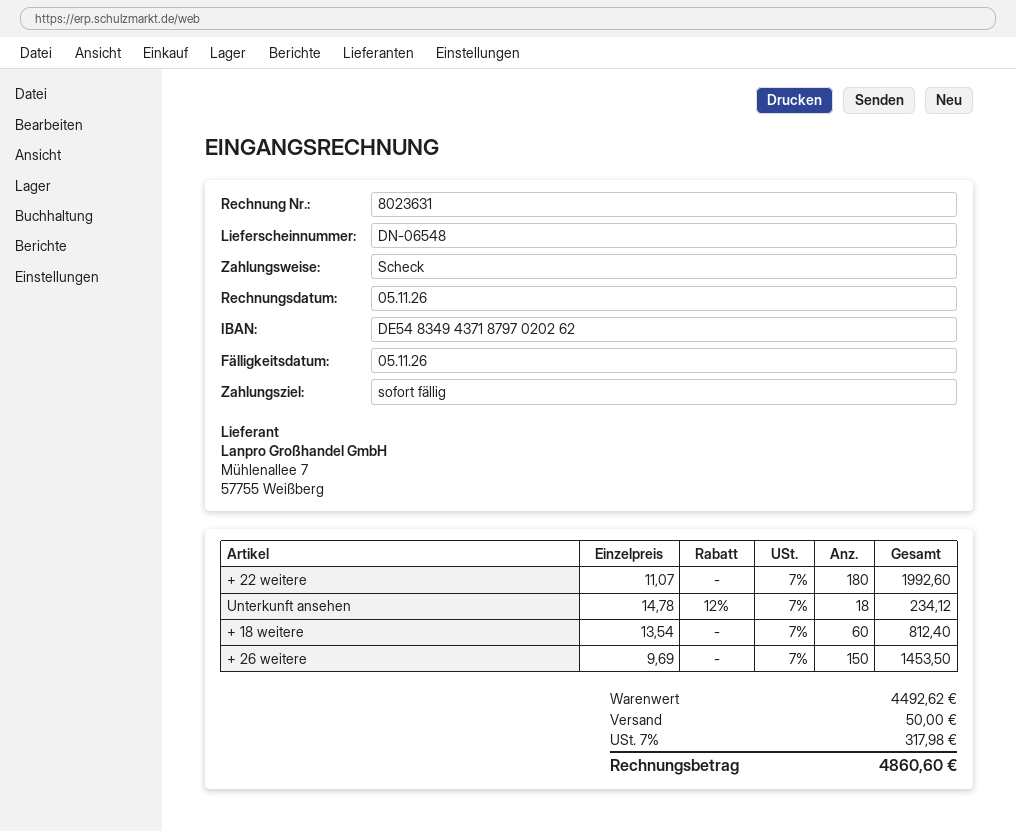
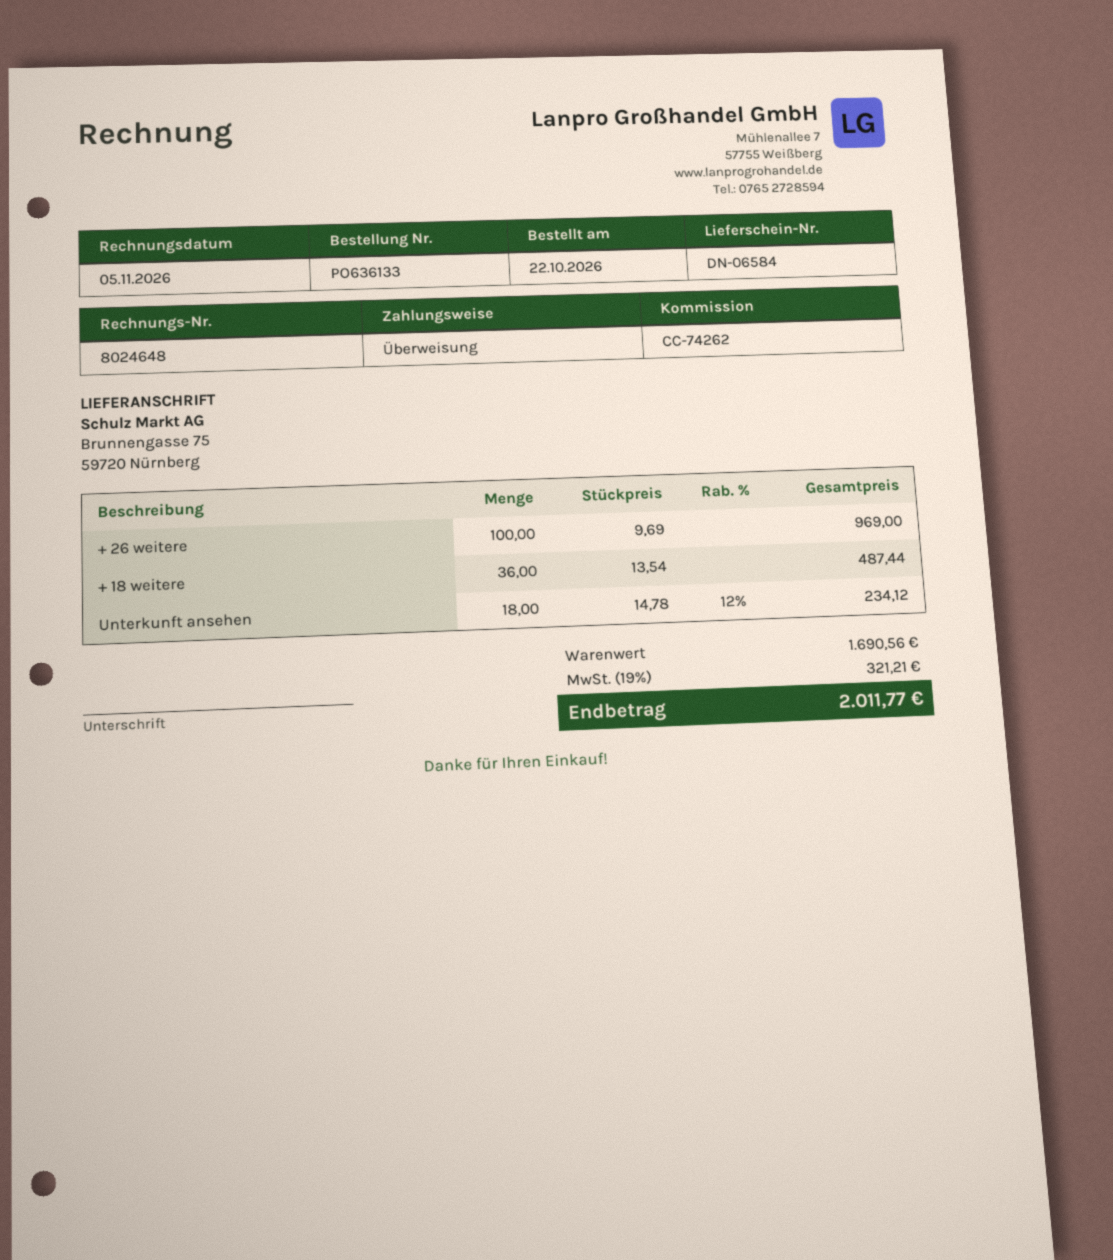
delivery note number: DN-06548 -> DN-06584
invoice number: 8023631 -> 8024648
payment method: cheque -> bank transfer
+ 22 weitere: 180 x 11.07 = 1992.60 -> none
+ 18 weitere: 60 x 13.54 = 812.40 -> 36 x 13.54 = 487.44
+ 26 weitere: 150 x 9.69 = 1453.50 -> 100 x 9.69 = 969.00
subtotal: 4492.62 -> 1690.56
shipping: 50.00 -> none
tax: 7% = 317.98 -> 19% = 321.21
total: 4860.60 -> 2011.77

